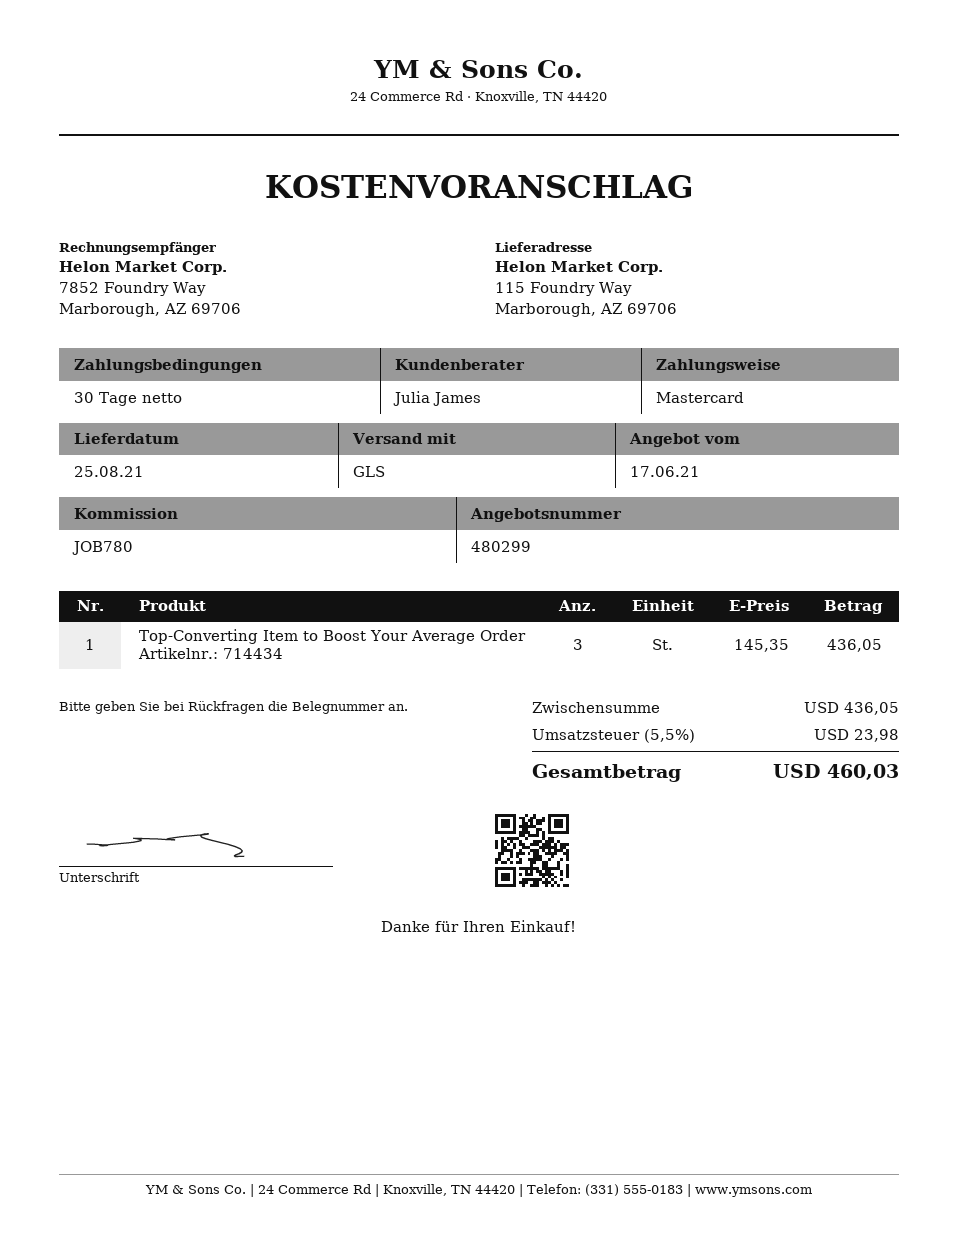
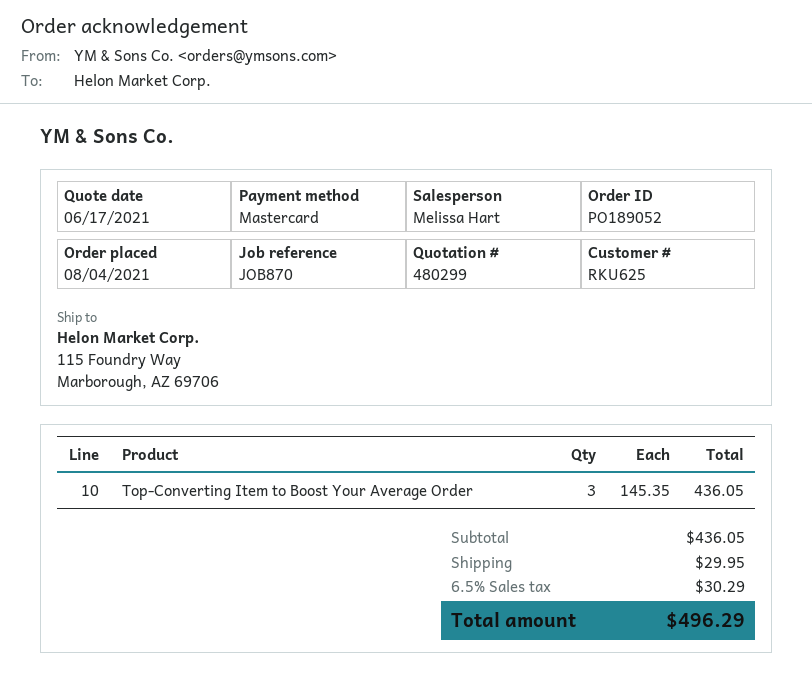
reference: JOB780 -> JOB870
sales rep: Julia James -> Melissa Hart
shipping: none -> 29.95
tax: 5.5% = 23.98 -> 6.5% = 30.29
total: 460.03 -> 496.29

